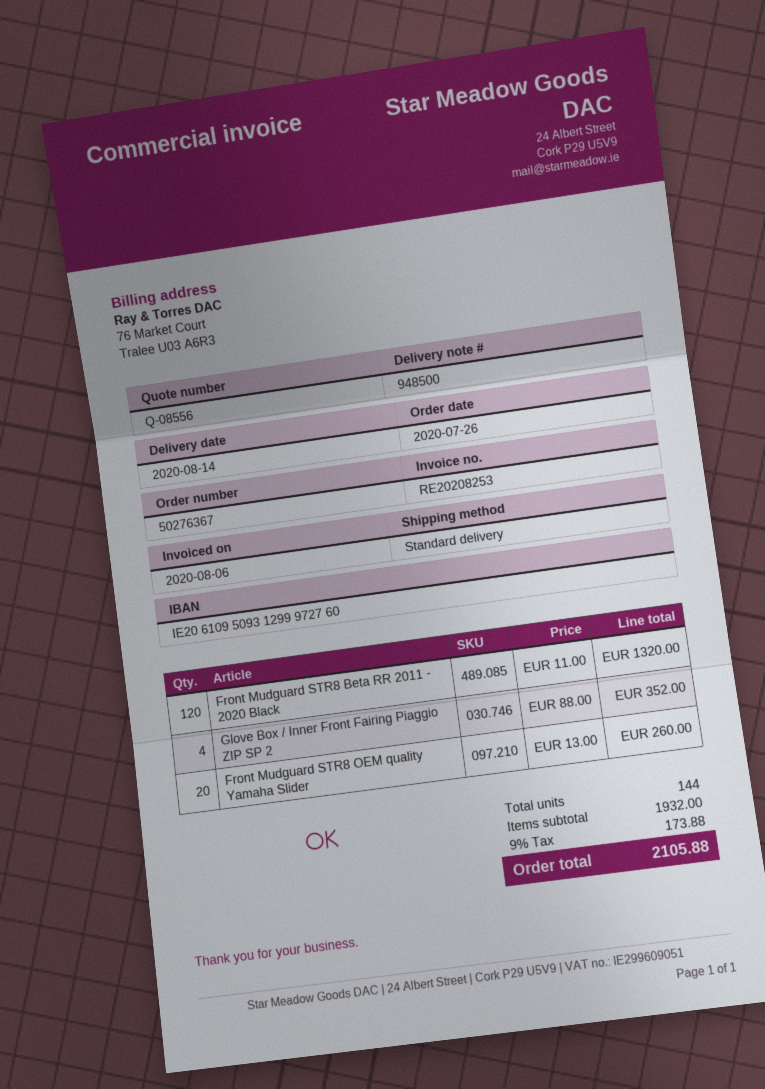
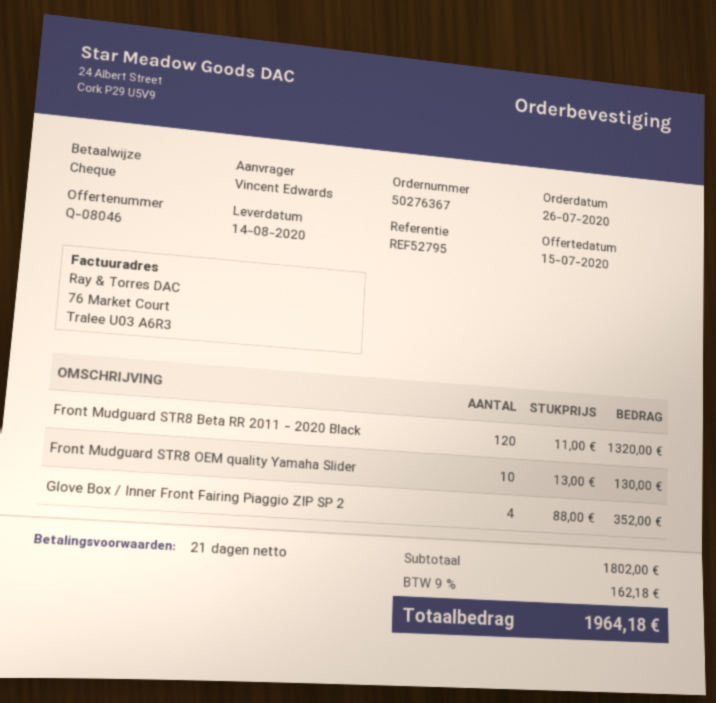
quote number: Q-08556 -> Q-08046
Front Mudguard STR8 OEM quality Yamaha Slider: 20 x 13.00 = 260.00 -> 10 x 13.00 = 130.00
subtotal: 1932.00 -> 1802.00
tax: 9% = 173.88 -> 9% = 162.18
total: 2105.88 -> 1964.18

